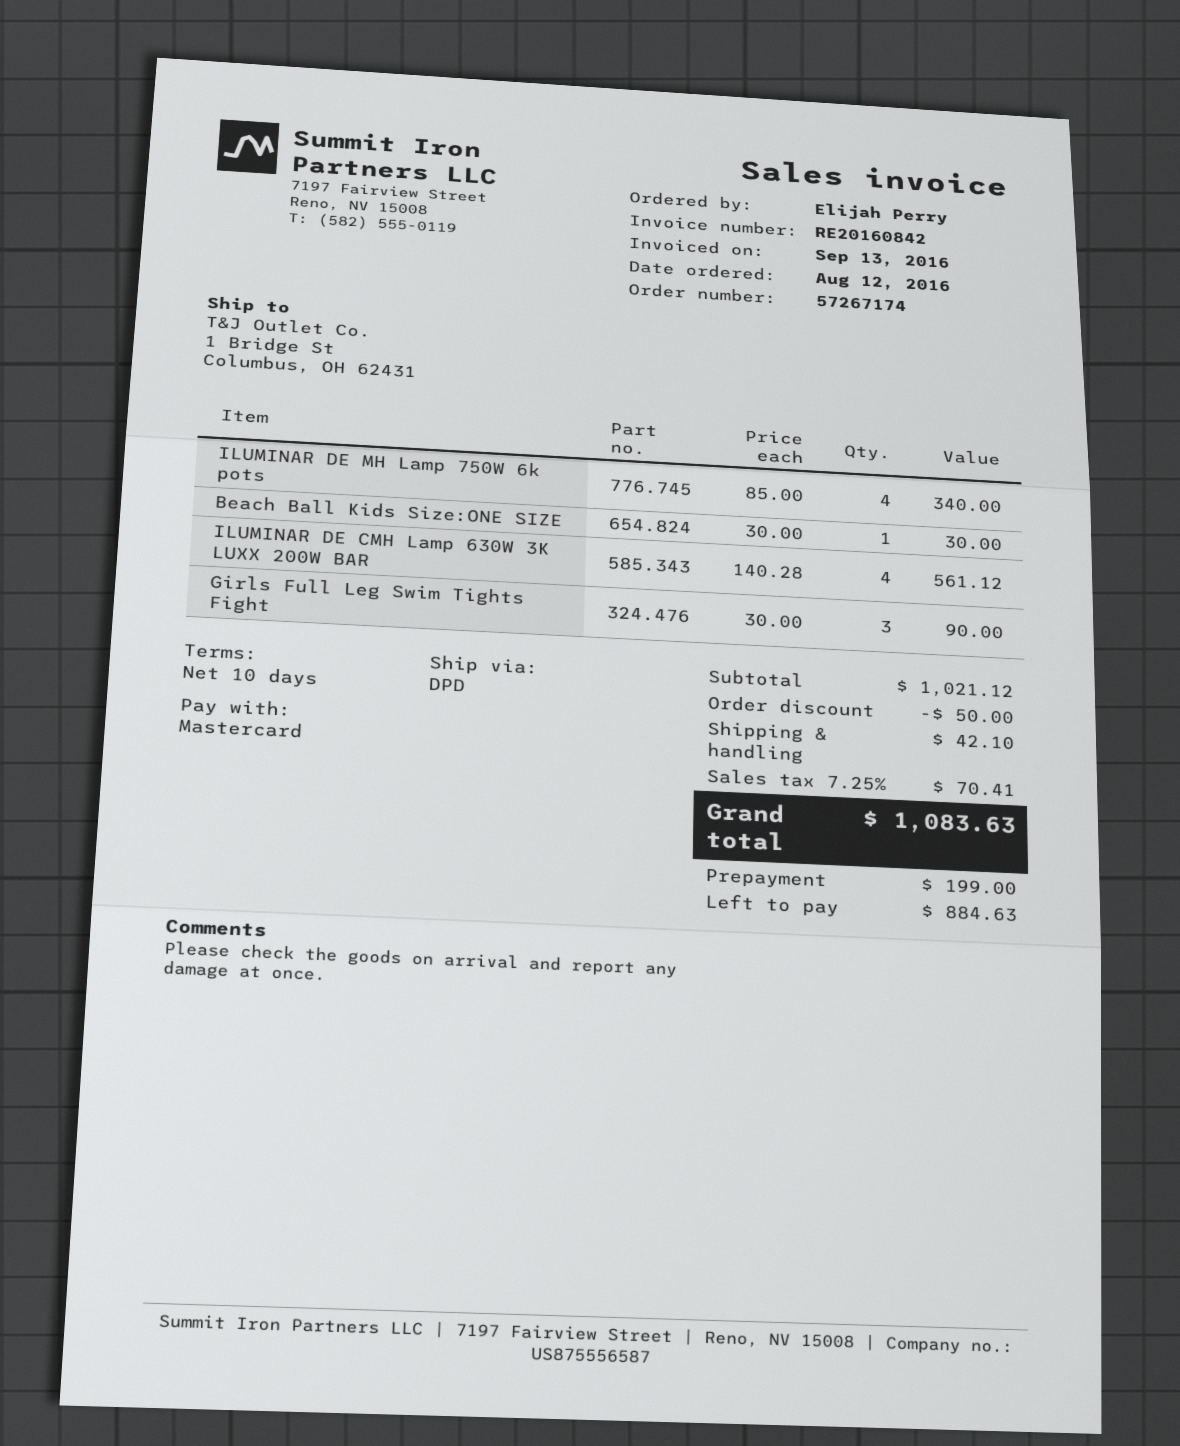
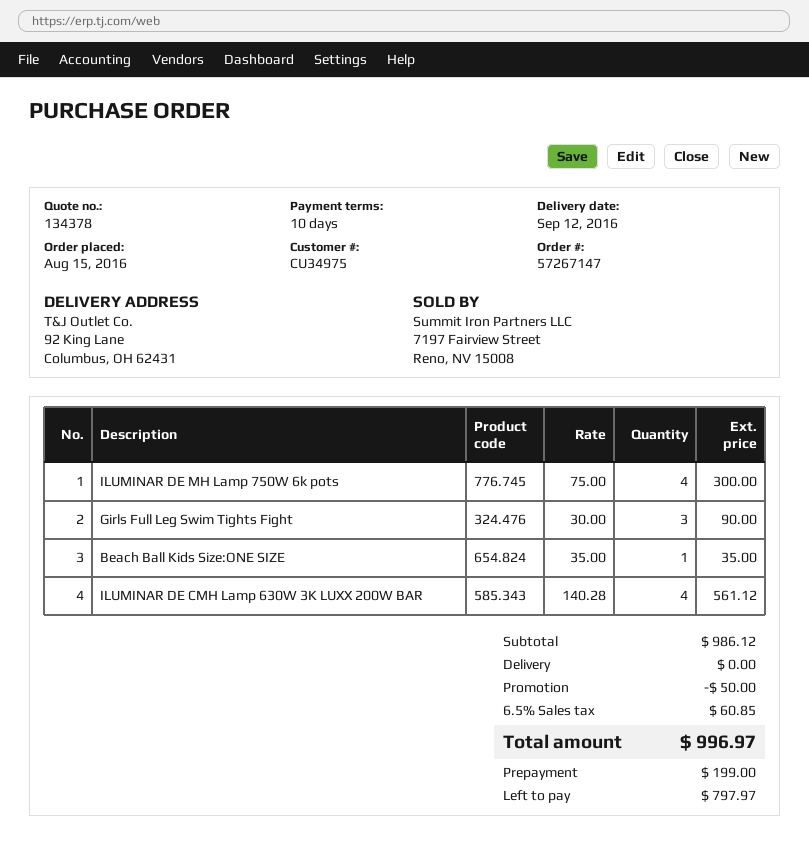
order number: 57267174 -> 57267147
order date: 2016-08-12 -> 2016-08-15
ship to: 1 Bridge St, Columbus, OH 62431 -> 92 King Lane, Columbus, OH 62431
ILUMINAR DE MH Lamp 750W 6k pots: 4 x 85.00 = 340.00 -> 4 x 75.00 = 300.00
Beach Ball Kids Size:ONE SIZE: 1 x 30.00 = 30.00 -> 1 x 35.00 = 35.00
subtotal: 1021.12 -> 986.12
shipping: 42.10 -> 0.00
tax: 7.25% = 70.41 -> 6.5% = 60.85
total: 1083.63 -> 996.97
balance: 884.63 -> 797.97

